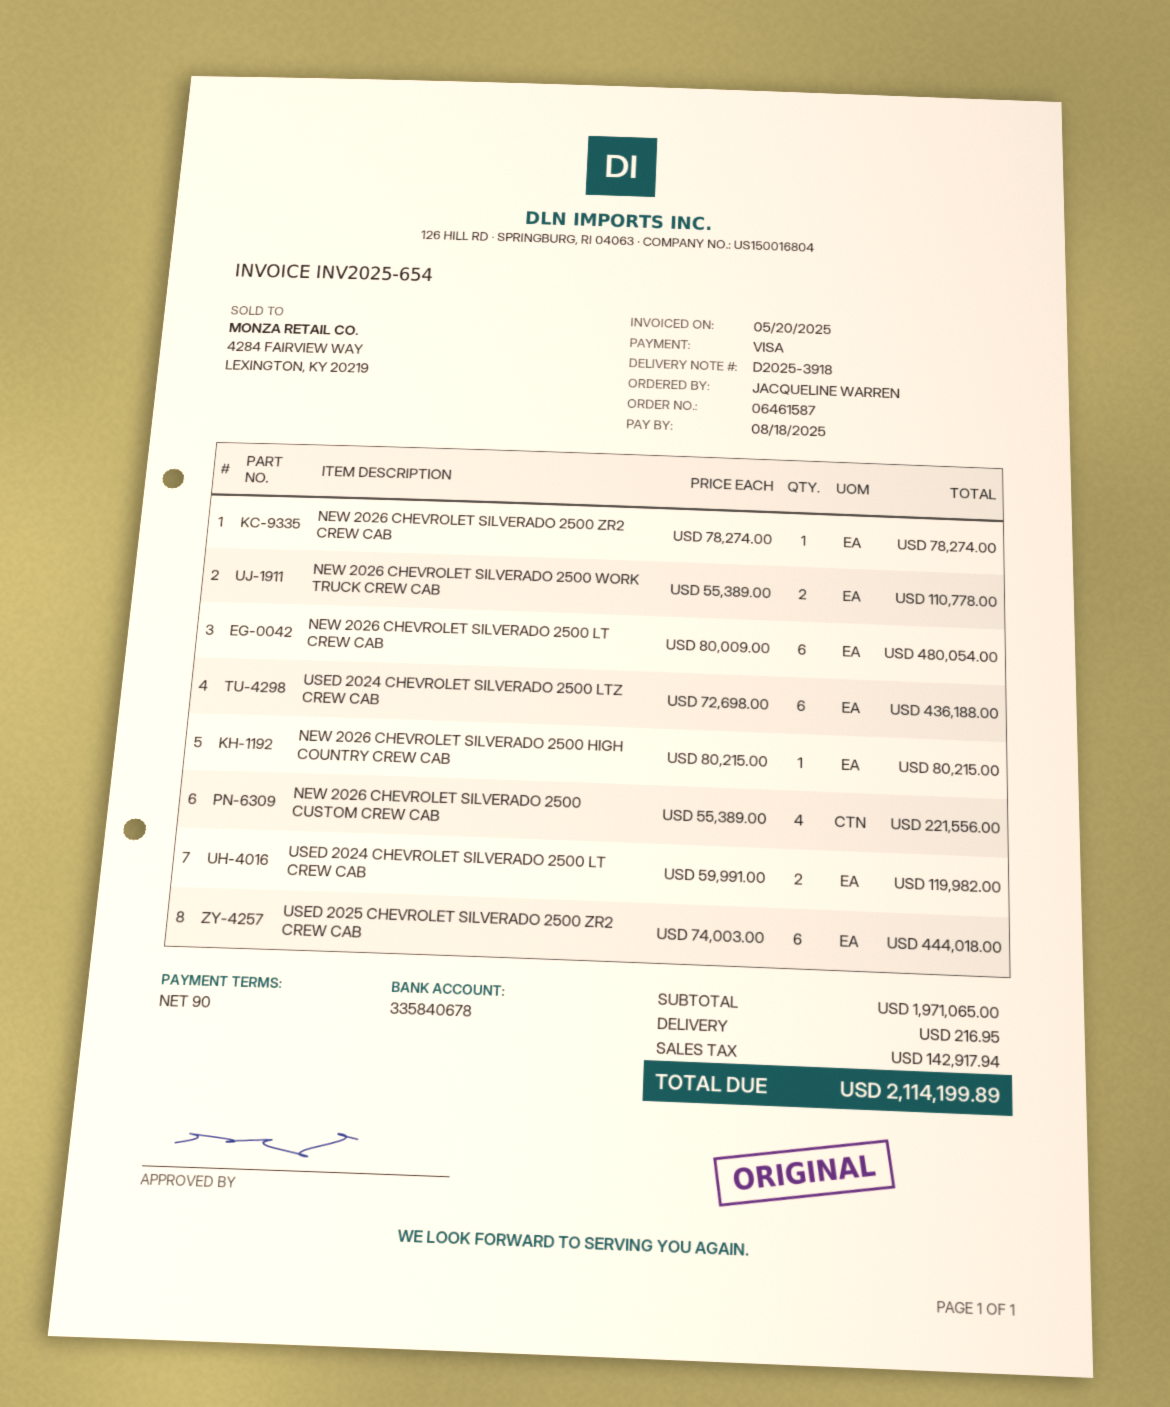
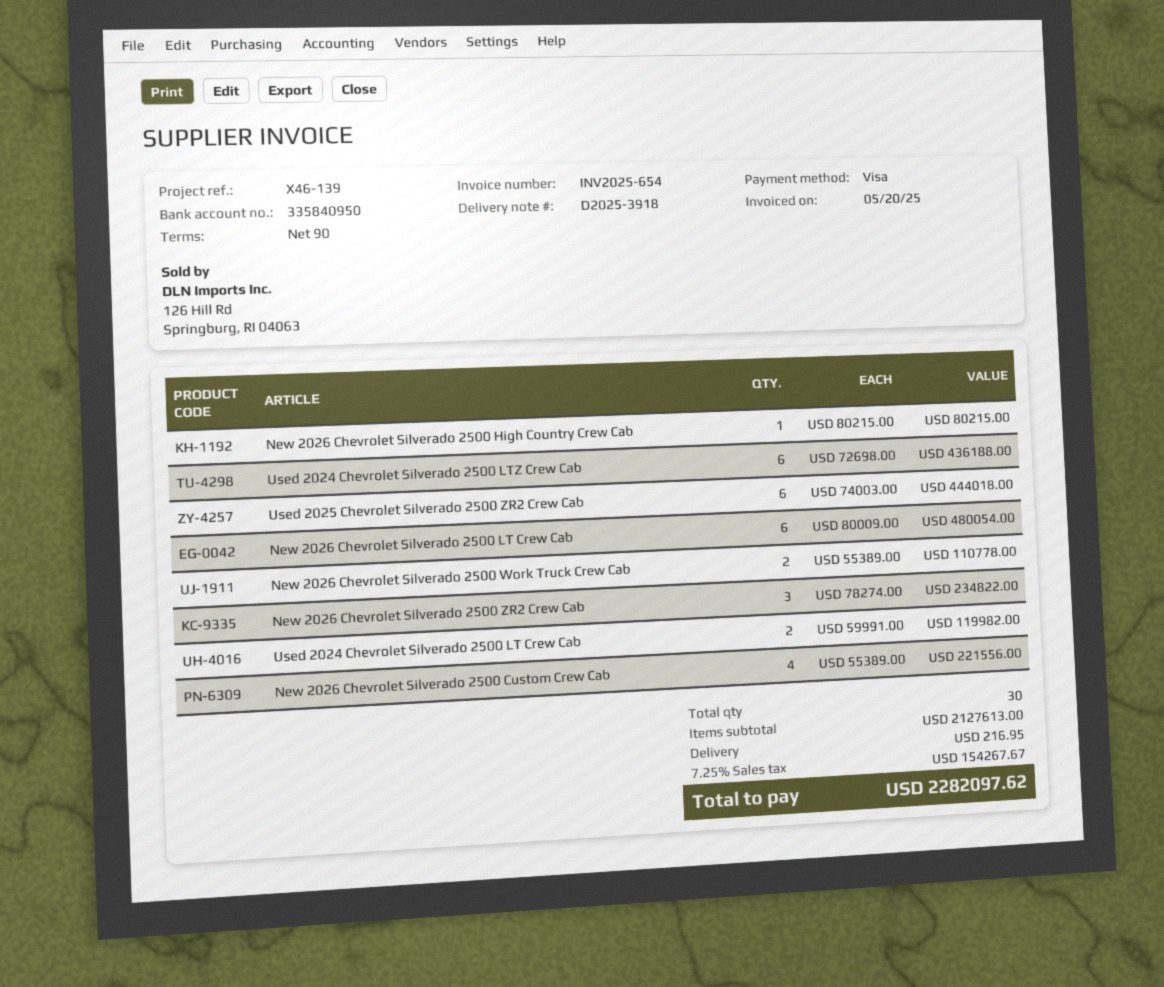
bank account: 335840678 -> 335840950
NEW 2026 CHEVROLET SILVERADO 2500 ZR2 CREW CAB: 1 x 78274.00 = 78274.00 -> 3 x 78274.00 = 234822.00
subtotal: 1971065.00 -> 2127613.00
tax: 142917.94 -> 154267.67
total: 2114199.89 -> 2282097.62

